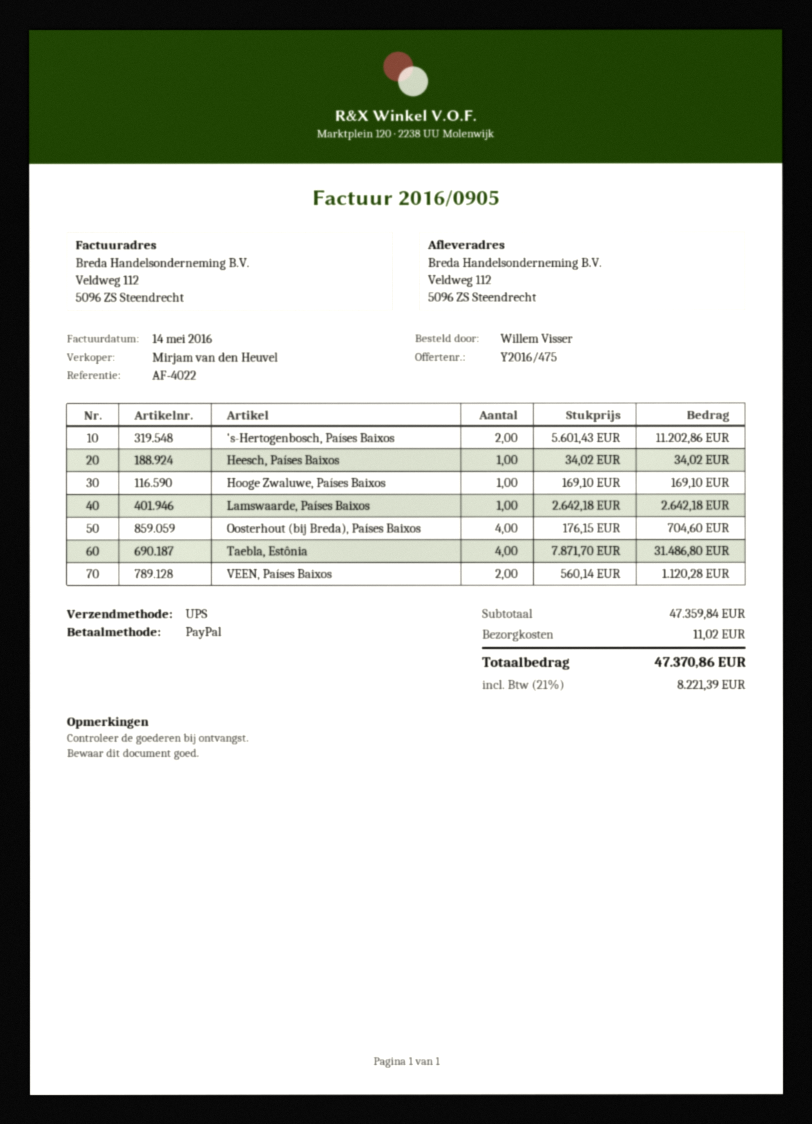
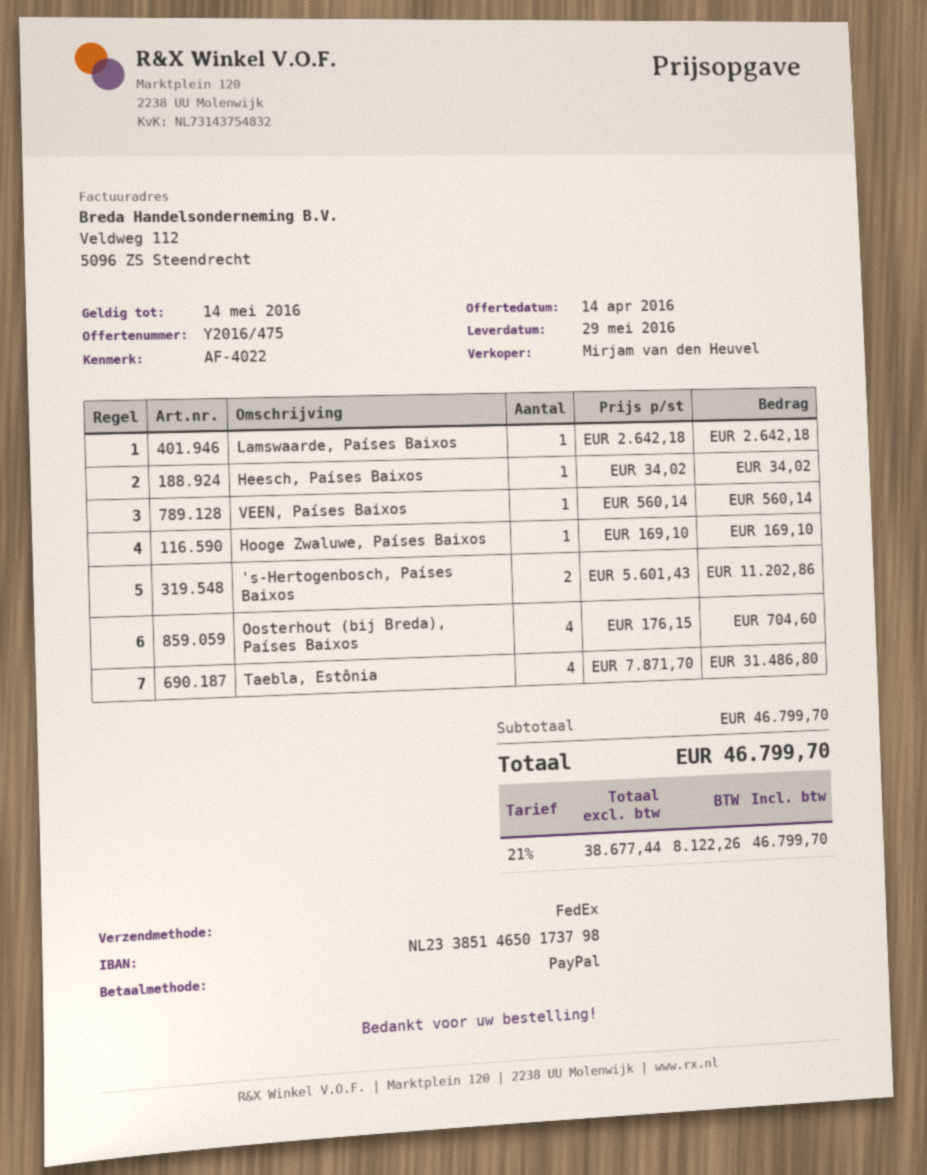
shipping method: UPS -> FedEx
VEEN, Países Baixos: 2 x 560.14 = 1120.28 -> 1 x 560.14 = 560.14
subtotal: 47359.84 -> 46799.70
shipping: 11.02 -> none
tax: 21% = 8221.39 -> 21% = 8122.26
total: 47370.86 -> 46799.70

